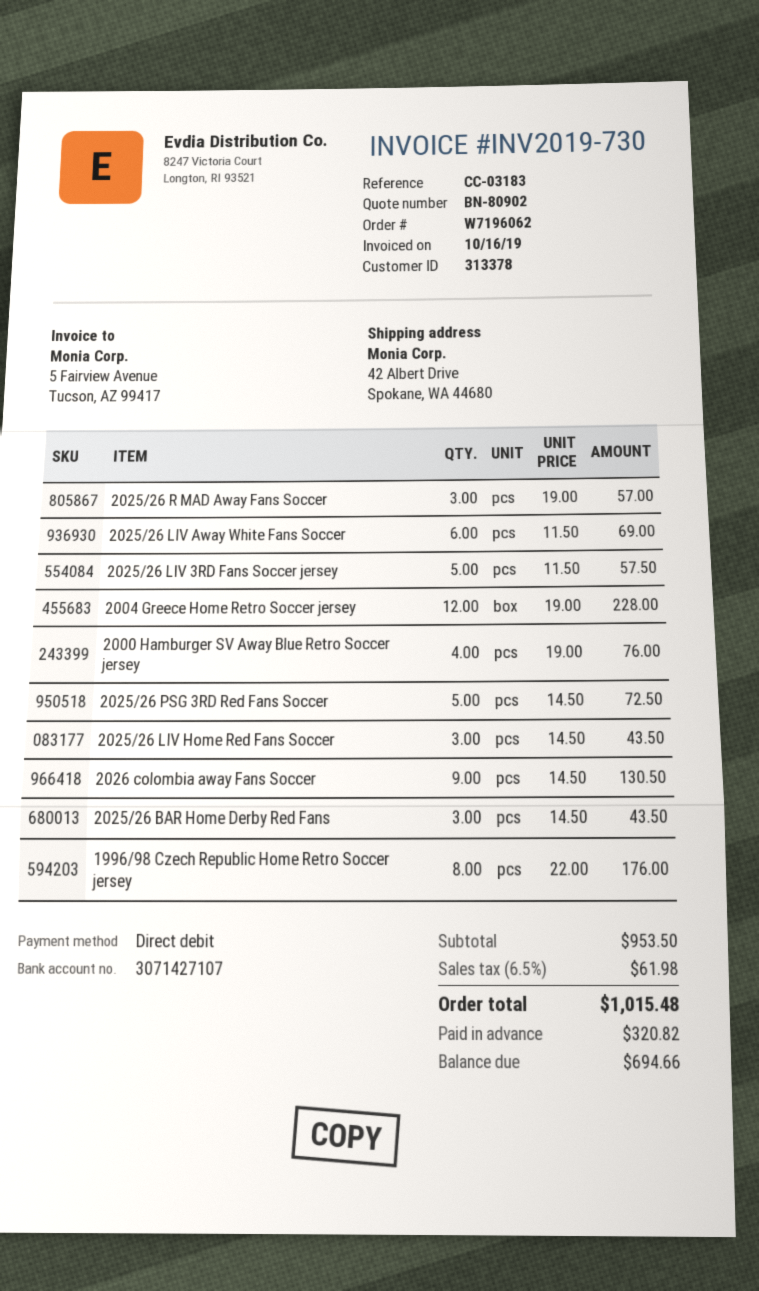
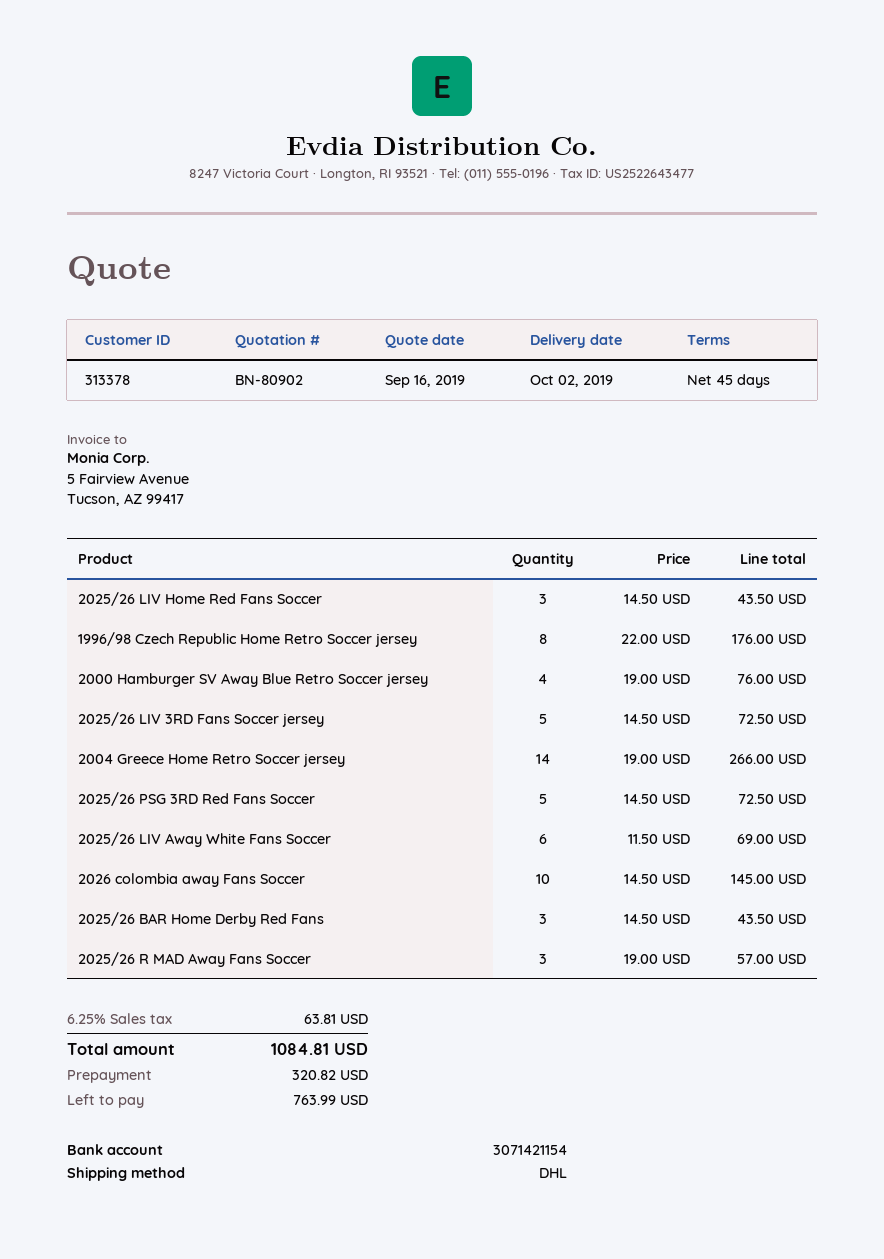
bank account: 3071427107 -> 3071421154
2025/26 LIV 3RD Fans Soccer jersey: 5 x 11.50 = 57.50 -> 5 x 14.50 = 72.50
2004 Greece Home Retro Soccer jersey: 12 x 19.00 = 228.00 -> 14 x 19.00 = 266.00
2026 colombia away Fans Soccer: 9 x 14.50 = 130.50 -> 10 x 14.50 = 145.00
tax: 6.5% = 61.98 -> 6.25% = 63.81
total: 1015.48 -> 1084.81
balance: 694.66 -> 763.99

